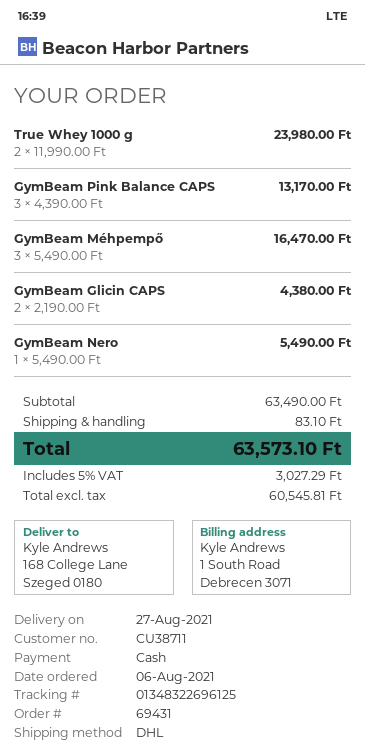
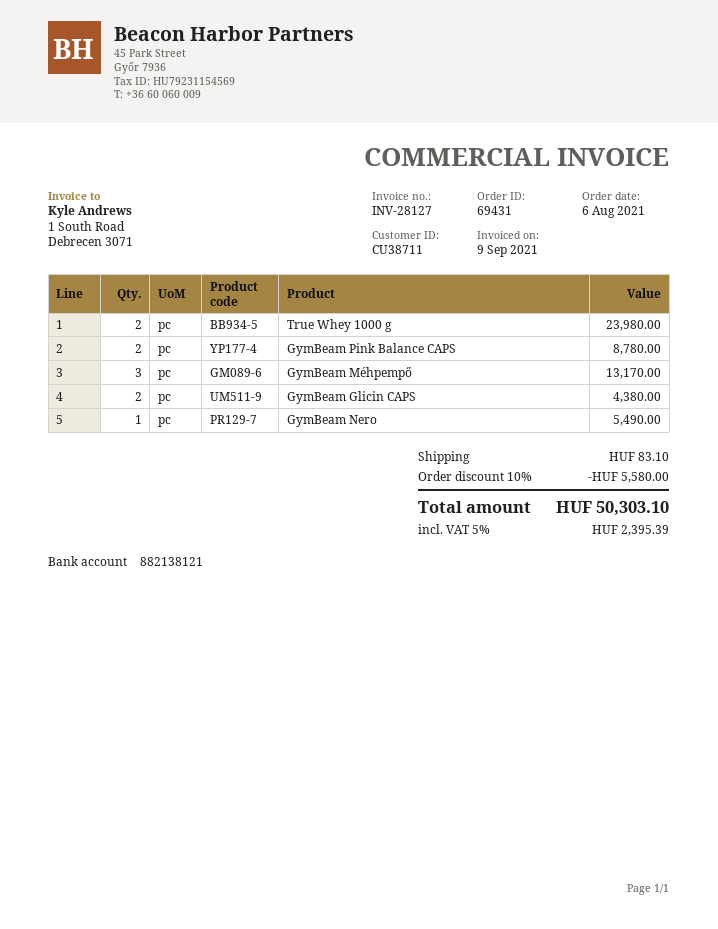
GymBeam Pink Balance CAPS: 3 for 13170.00 -> 2 for 8780.00
GymBeam Méhpempő: 3 for 16470.00 -> 3 for 13170.00
discount: none -> 10% = 5580.00
tax: 5% = 3027.29 -> 5% = 2395.39
total: 63573.10 -> 50303.10

